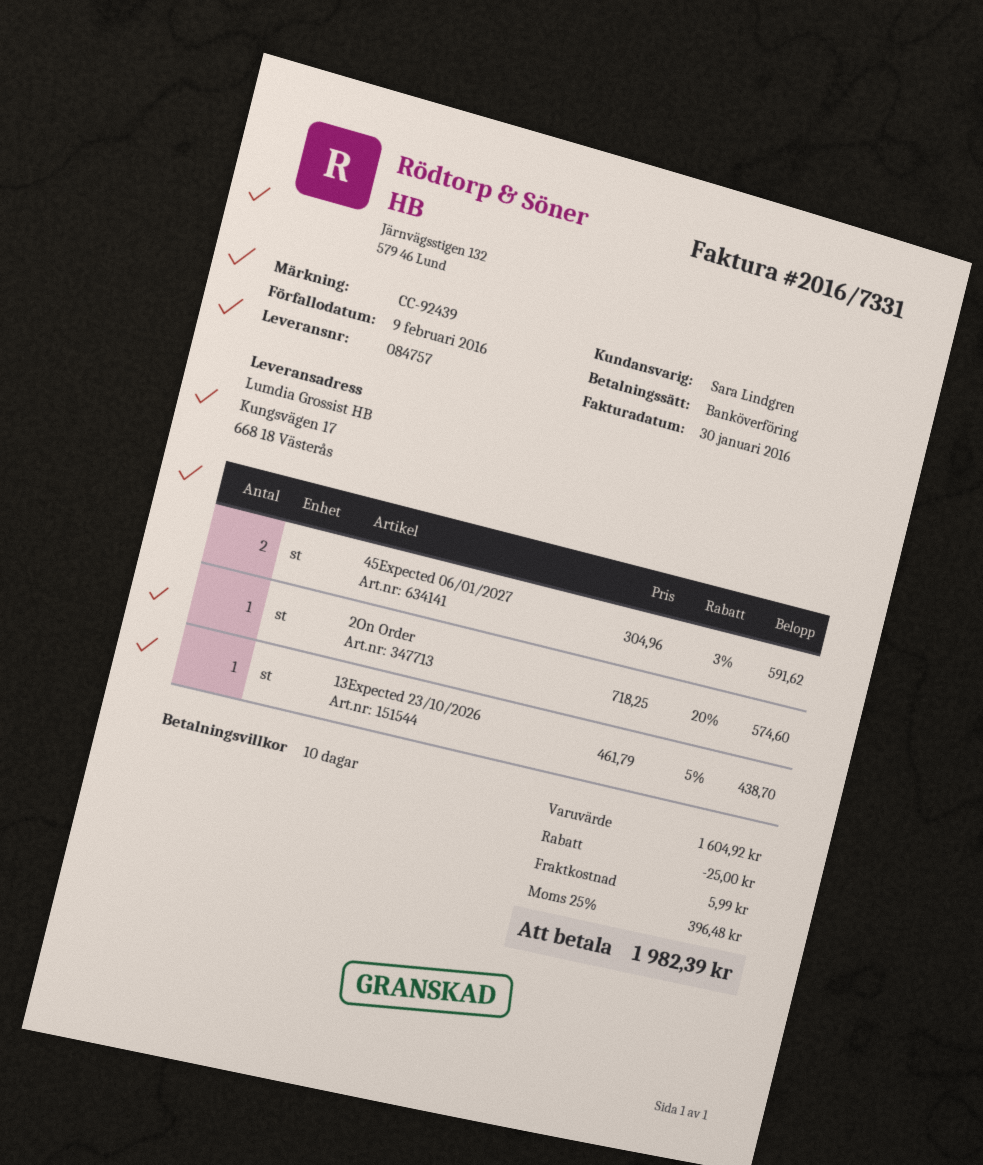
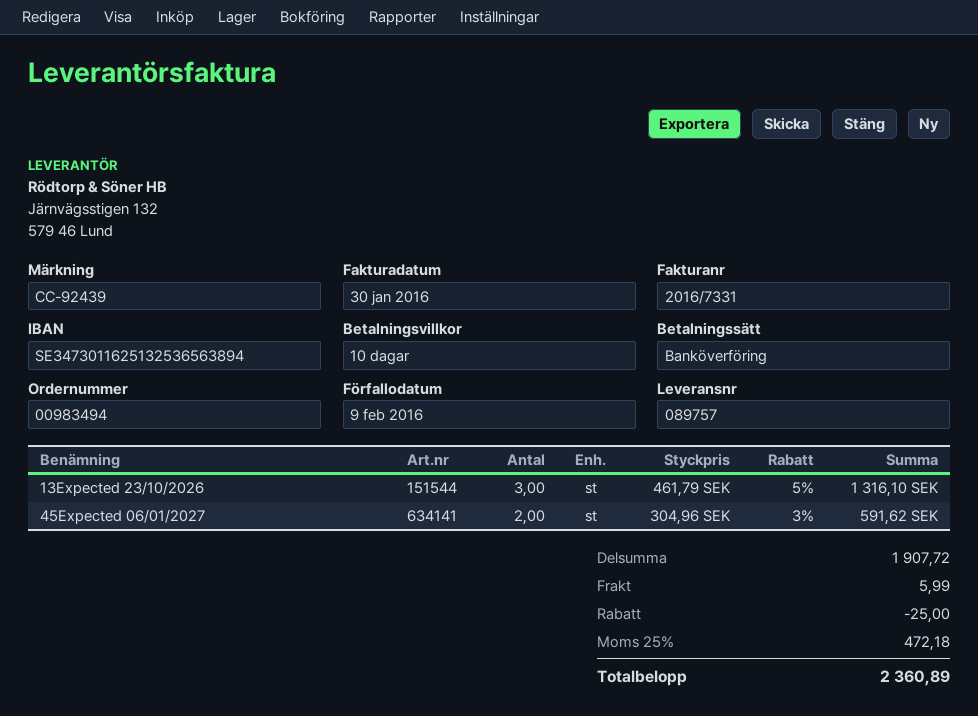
delivery note number: 084757 -> 089757
2On Order: 1 x 718.25 - 20% = 574.60 -> none
13Expected 23/10/2026: 1 x 461.79 - 5% = 438.70 -> 3 x 461.79 - 5% = 1316.10
subtotal: 1604.92 -> 1907.72
tax: 25% = 396.48 -> 25% = 472.18
total: 1982.39 -> 2360.89

